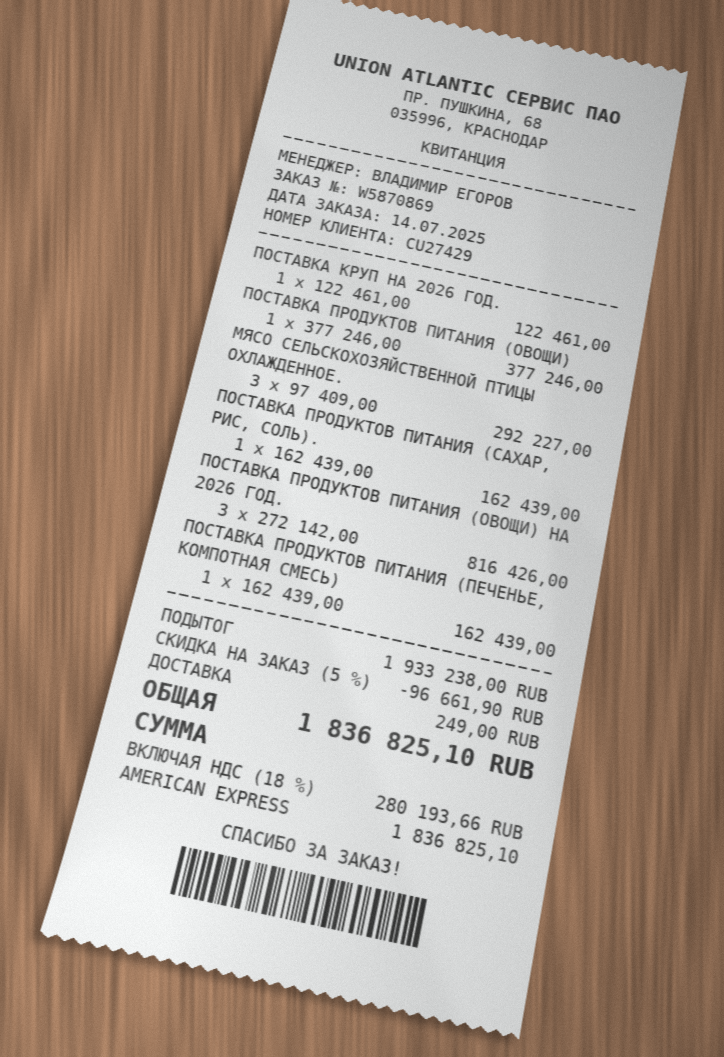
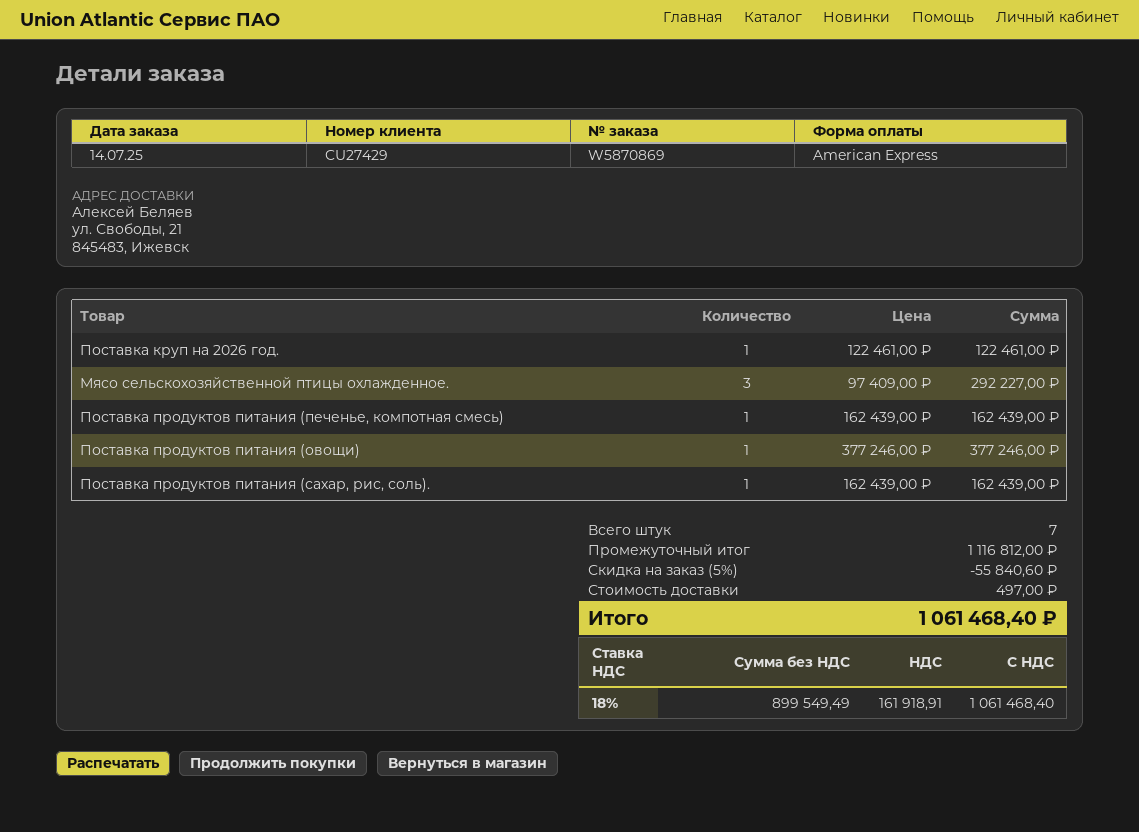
ПОСТАВКА ПРОДУКТОВ ПИТАНИЯ (ОВОЩИ) НА 2026 ГОД.: 3 x 272142.00 = 816426.00 -> none
subtotal: 1933238.00 -> 1116812.00
discount: 5% = 96661.90 -> 5% = 55840.60
shipping: 249.00 -> 497.00
tax: 18% = 280193.66 -> 18% = 161918.91
total: 1836825.10 -> 1061468.40

